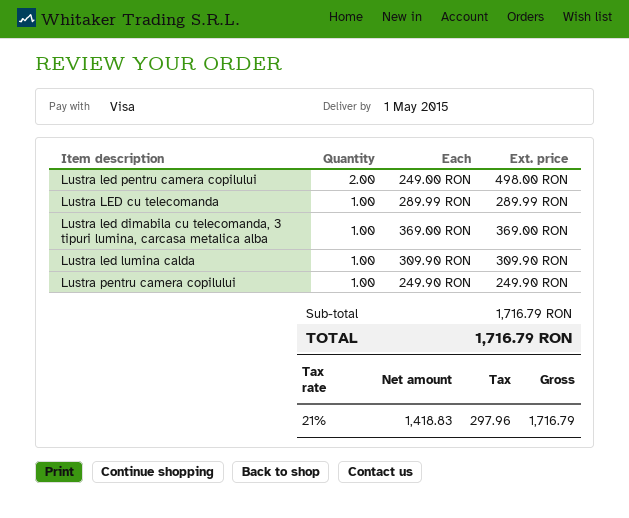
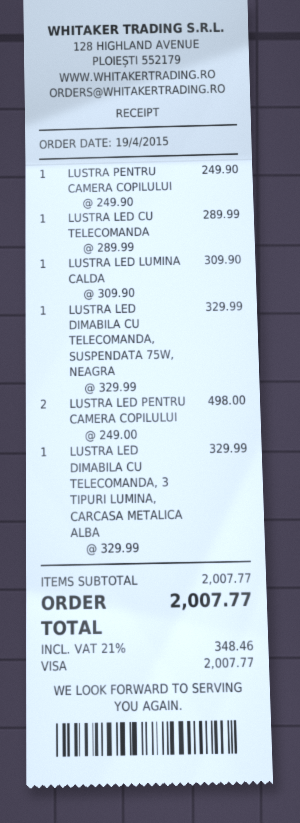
Lustra led dimabila cu telecomanda, 3 tipuri lumina, carcasa metalica alba: 1 x 369.00 = 369.00 -> 1 x 329.99 = 329.99
LUSTRA LED DIMABILA CU TELECOMANDA, SUSPENDATA 75W, NEAGRA: none -> 1 x 329.99 = 329.99
subtotal: 1716.79 -> 2007.77
tax: 21% = 297.96 -> 21% = 348.46
total: 1716.79 -> 2007.77

